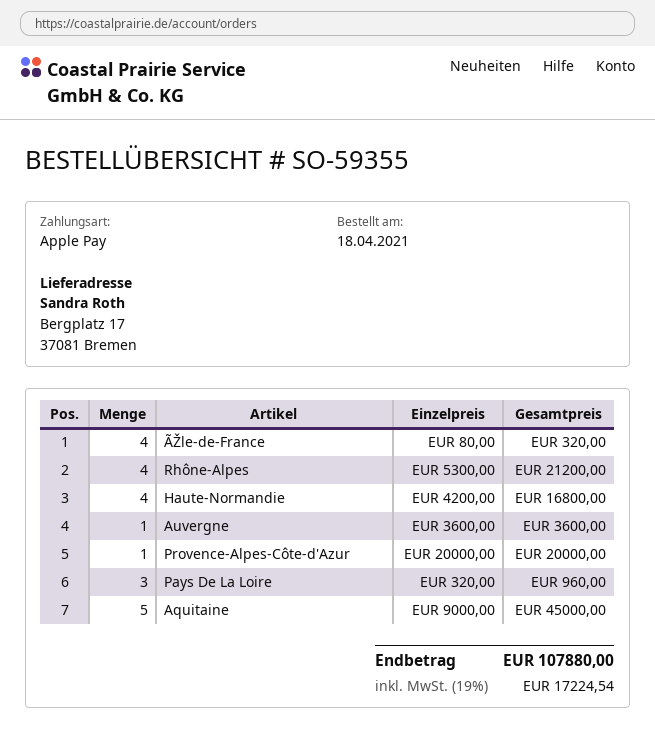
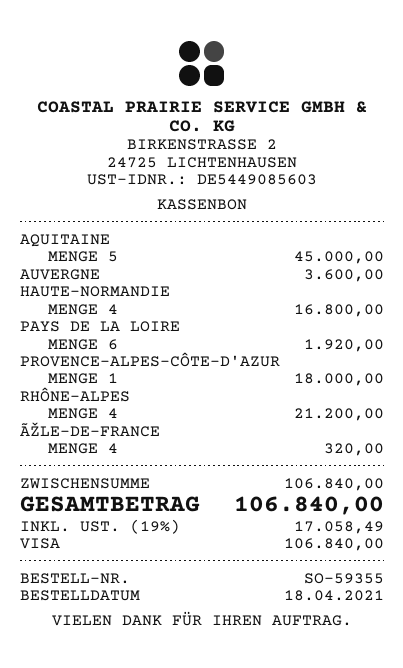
payment method: Apple Pay -> Visa
Provence-Alpes-Côte-d'Azur: 1 for 20000.00 -> 1 for 18000.00
Pays De La Loire: 3 for 960.00 -> 6 for 1920.00
tax: 19% = 17224.54 -> 19% = 17058.49
total: 107880.00 -> 106840.00

